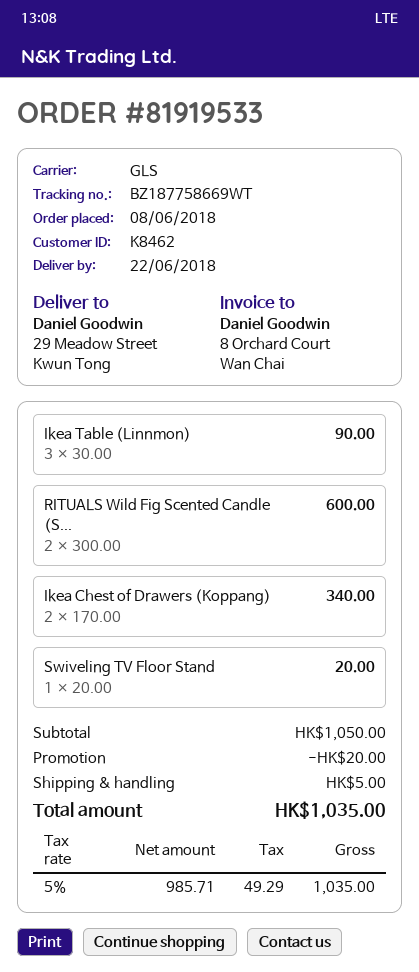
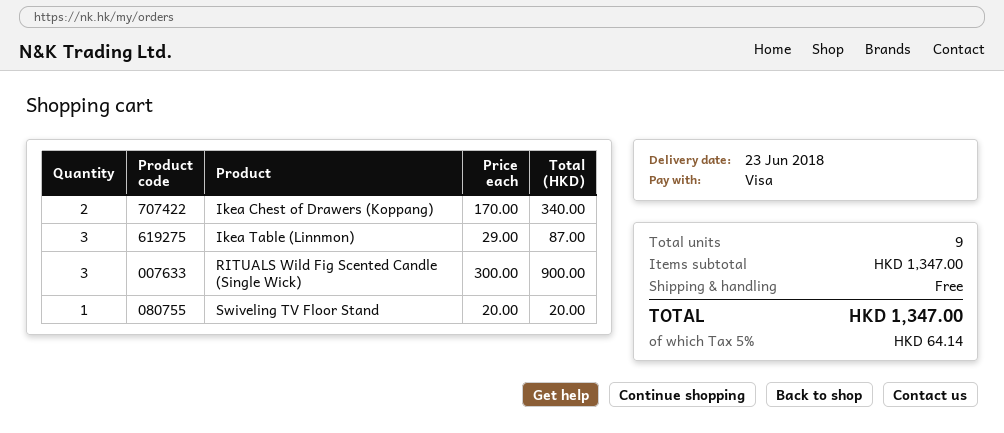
delivery date: 2018-06-22 -> 2018-06-23
Ikea Table (Linnmon): 3 x 30.00 = 90.00 -> 3 x 29.00 = 87.00
RITUALS Wild Fig Scented Candle (S...: 2 x 300.00 = 600.00 -> 3 x 300.00 = 900.00
subtotal: 1050.00 -> 1347.00
discount: 20.00 -> none
shipping: 5.00 -> 0.00
tax: 5% = 49.29 -> 5% = 64.14
total: 1035.00 -> 1347.00

